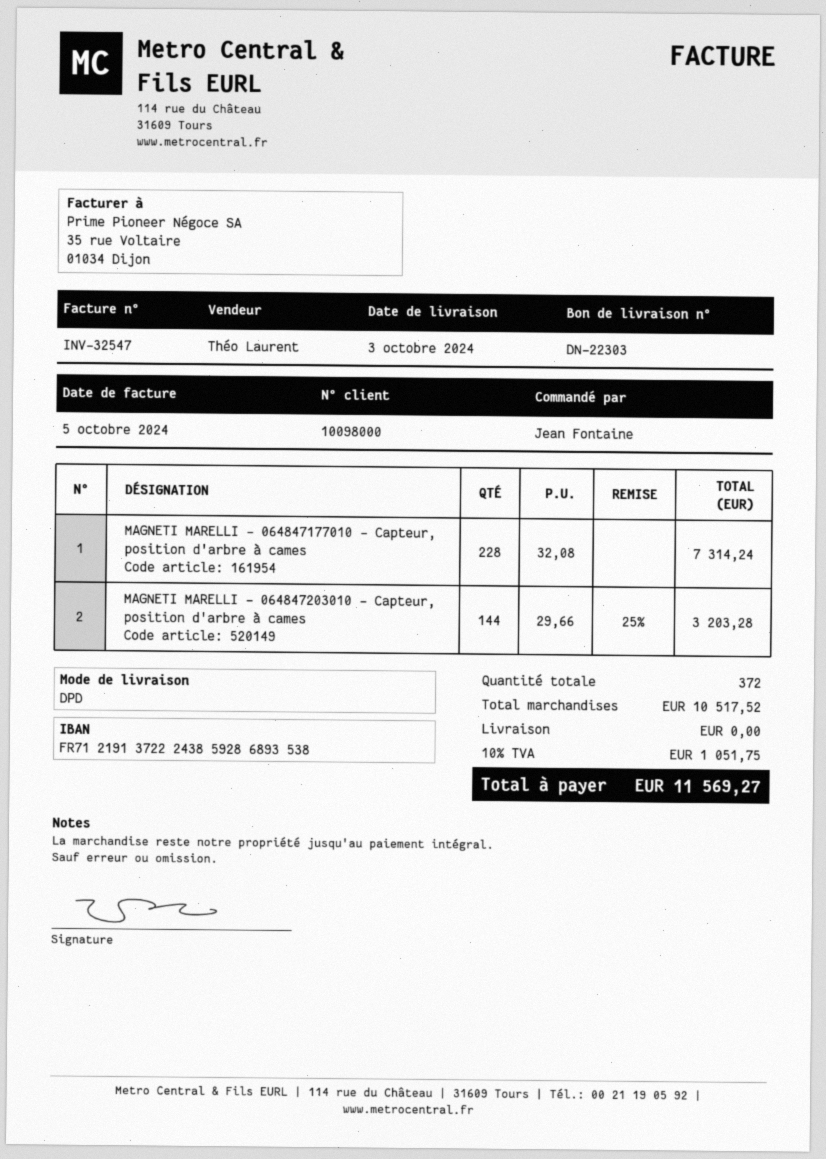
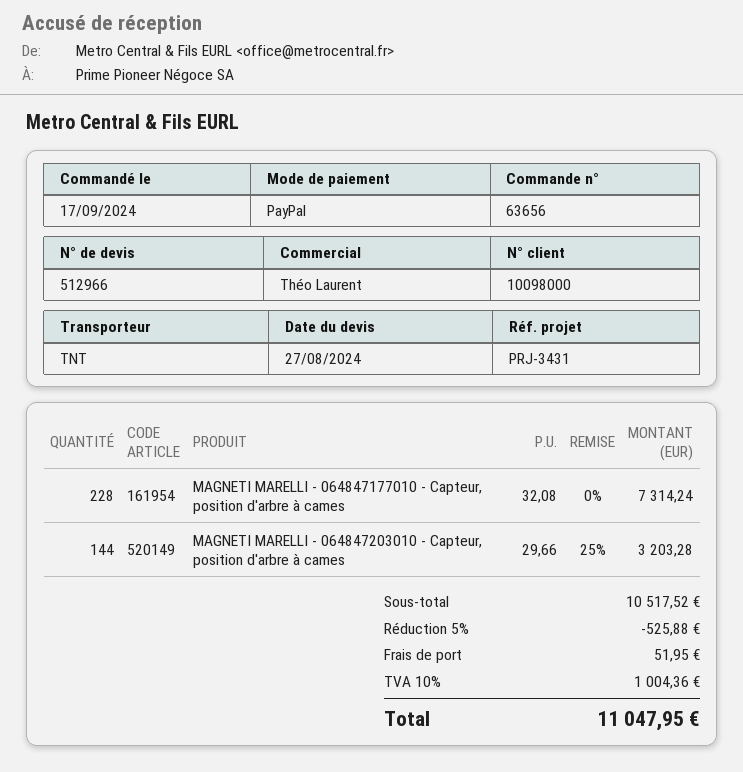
shipping method: DPD -> TNT
discount: none -> 5% = 525.88
shipping: 0.00 -> 51.95
tax: 10% = 1051.75 -> 10% = 1004.36
total: 11569.27 -> 11047.95

